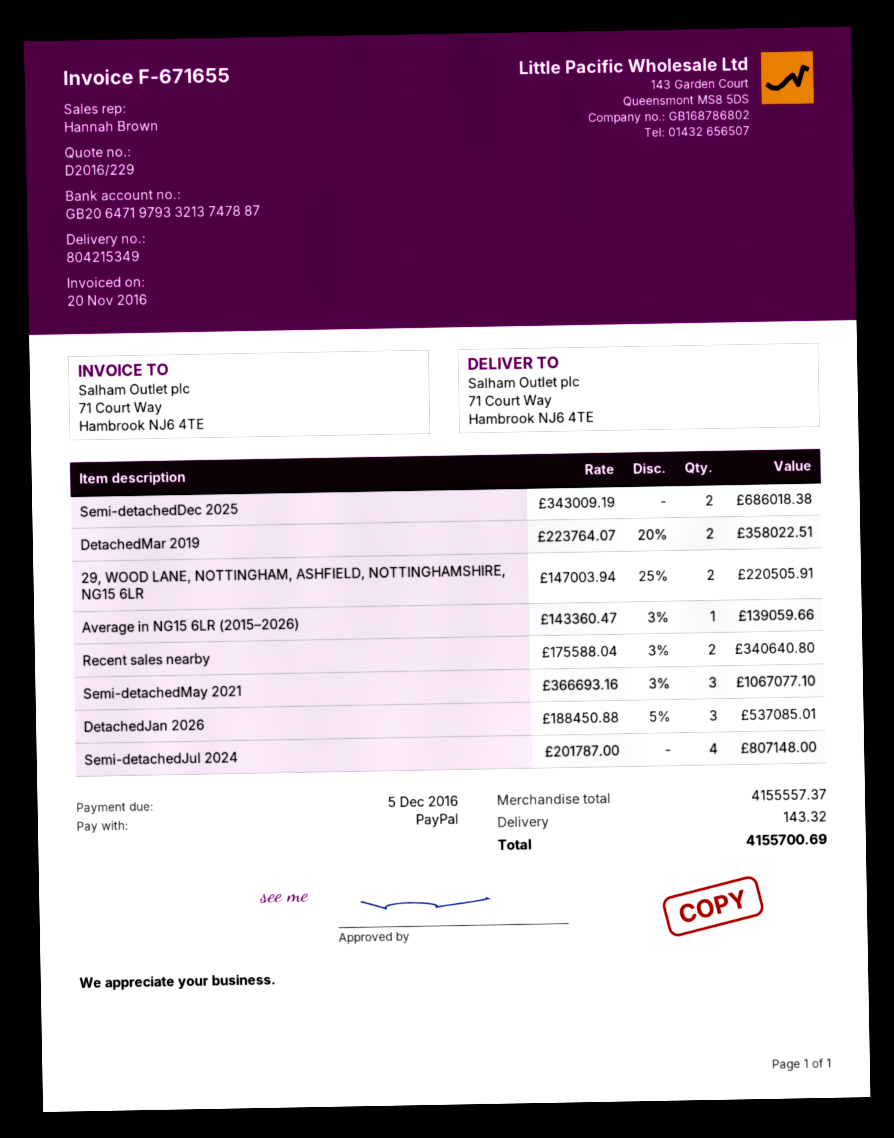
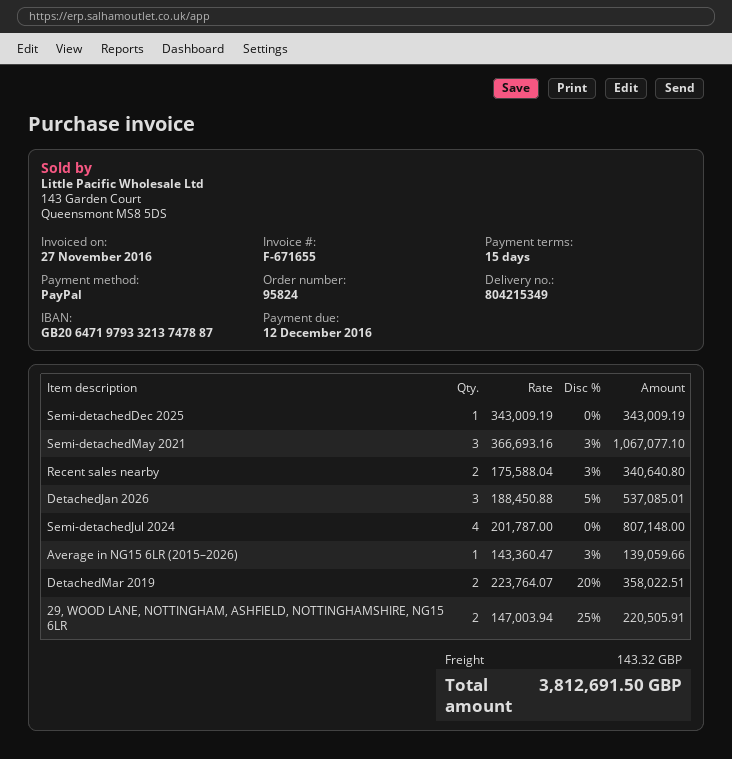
invoice date: 2016-11-20 -> 2016-11-27
due date: 2016-12-05 -> 2016-12-12
Semi-detachedDec 2025: 2 x 343009.19 = 686018.38 -> 1 x 343009.19 = 343009.19
total: 4155700.69 -> 3812691.50

